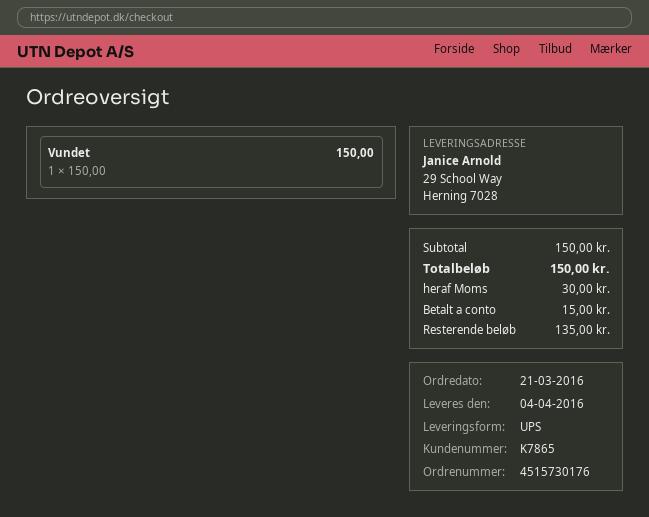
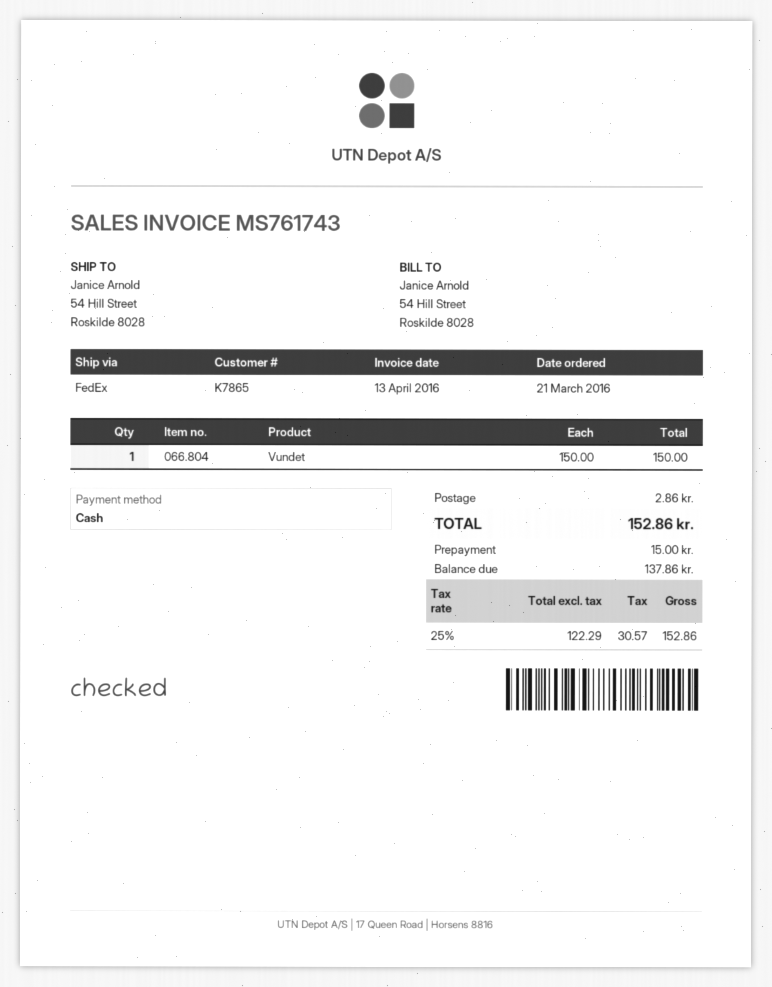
shipping method: UPS -> FedEx
ship to: 29 School Way, Herning 7028 -> 54 Hill Street, Roskilde 8028
shipping: none -> 2.86
tax: 30.00 -> 30.57
total: 150.00 -> 152.86
balance: 135.00 -> 137.86

